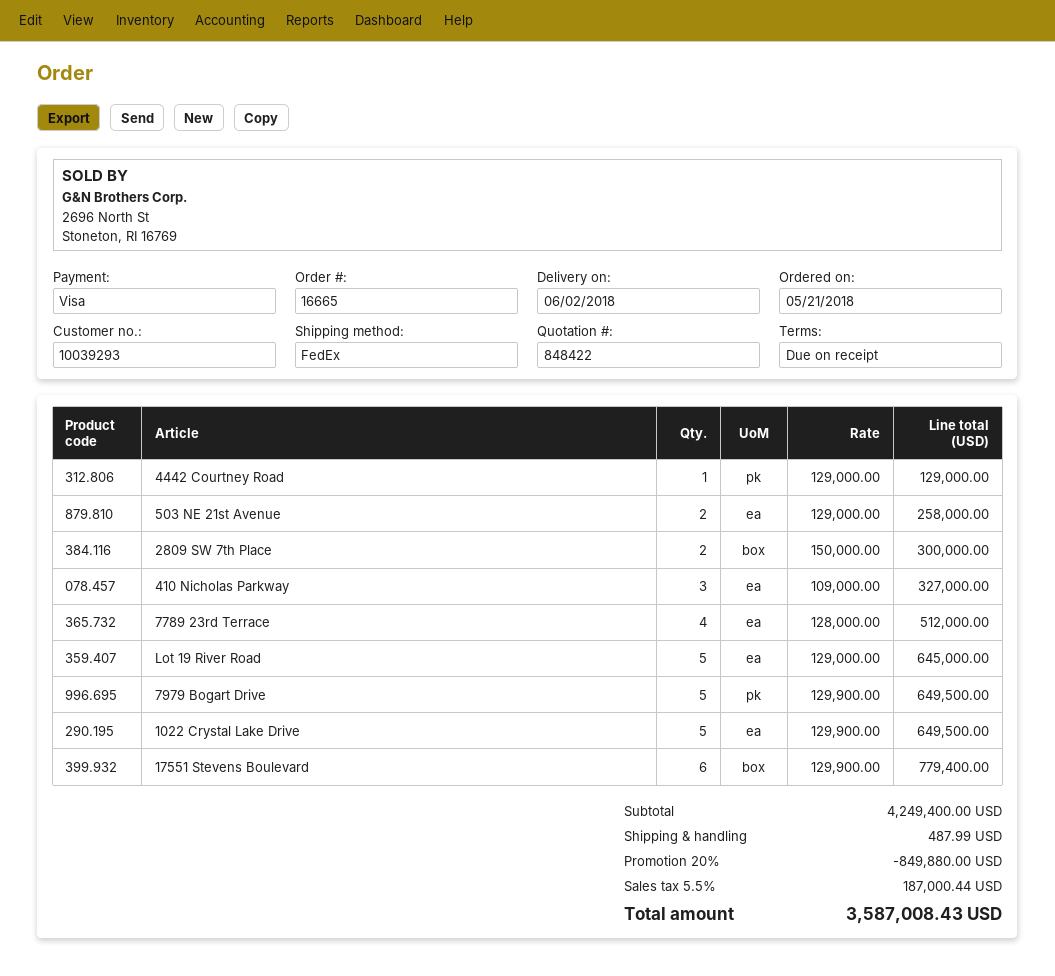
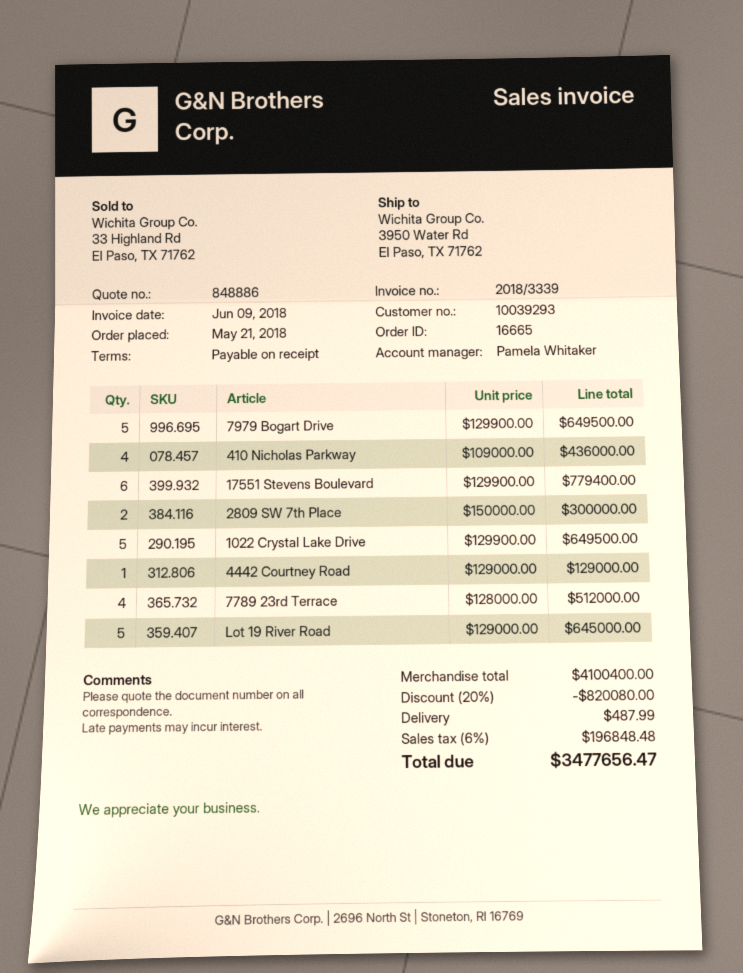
quote number: 848422 -> 848886
503 NE 21st Avenue: 2 x 129000.00 = 258000.00 -> none
410 Nicholas Parkway: 3 x 109000.00 = 327000.00 -> 4 x 109000.00 = 436000.00
subtotal: 4249400.00 -> 4100400.00
discount: 20% = 849880.00 -> 20% = 820080.00
tax: 5.5% = 187000.44 -> 6% = 196848.48
total: 3587008.43 -> 3477656.47

